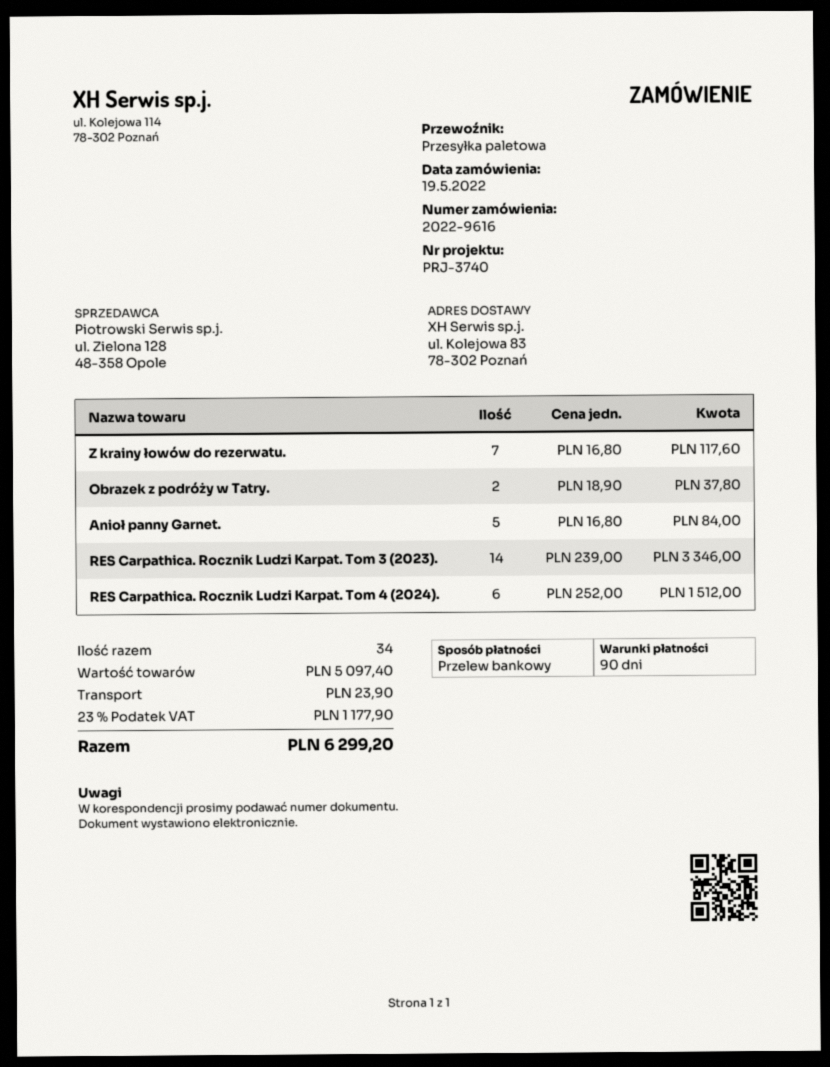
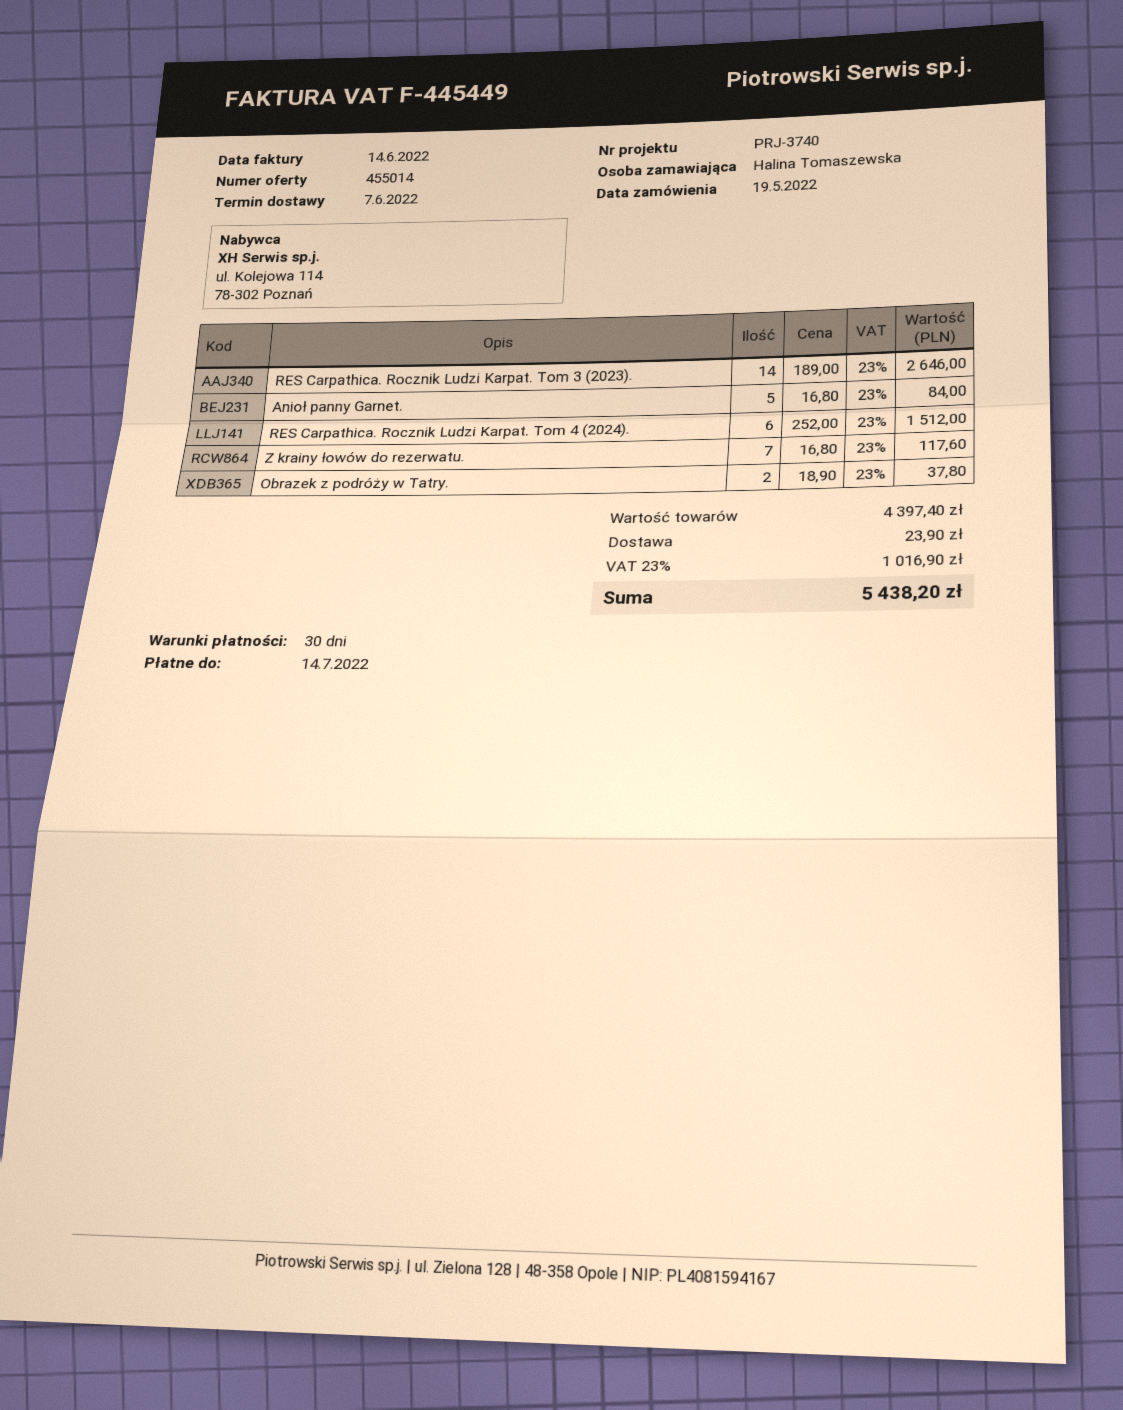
payment terms: 90 days -> 30 days
RES Carpathica. Rocznik Ludzi Karpat. Tom 3 (2023).: 14 x 239.00 = 3346.00 -> 14 x 189.00 = 2646.00
subtotal: 5097.40 -> 4397.40
tax: 23% = 1177.90 -> 23% = 1016.90
total: 6299.20 -> 5438.20

